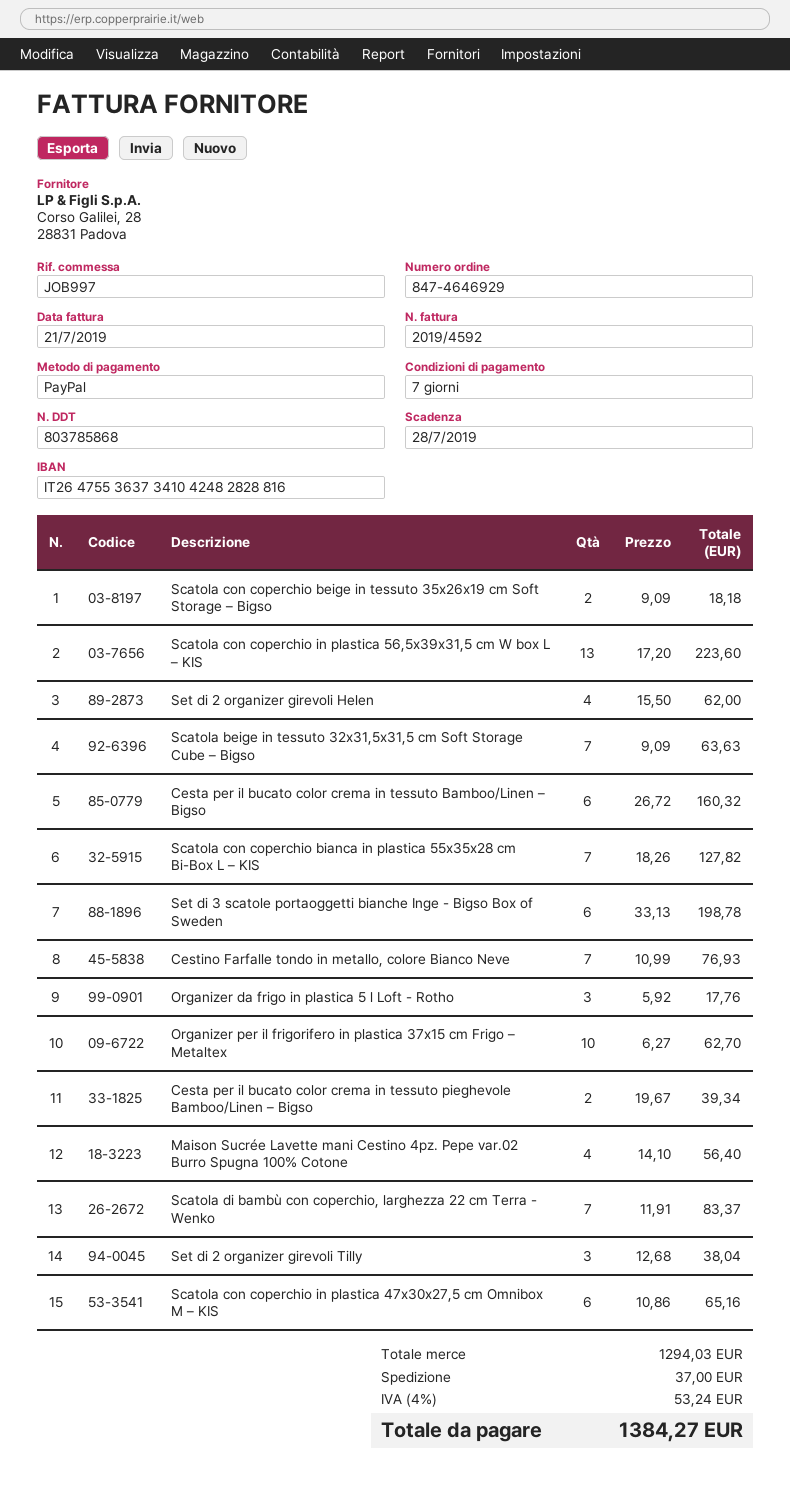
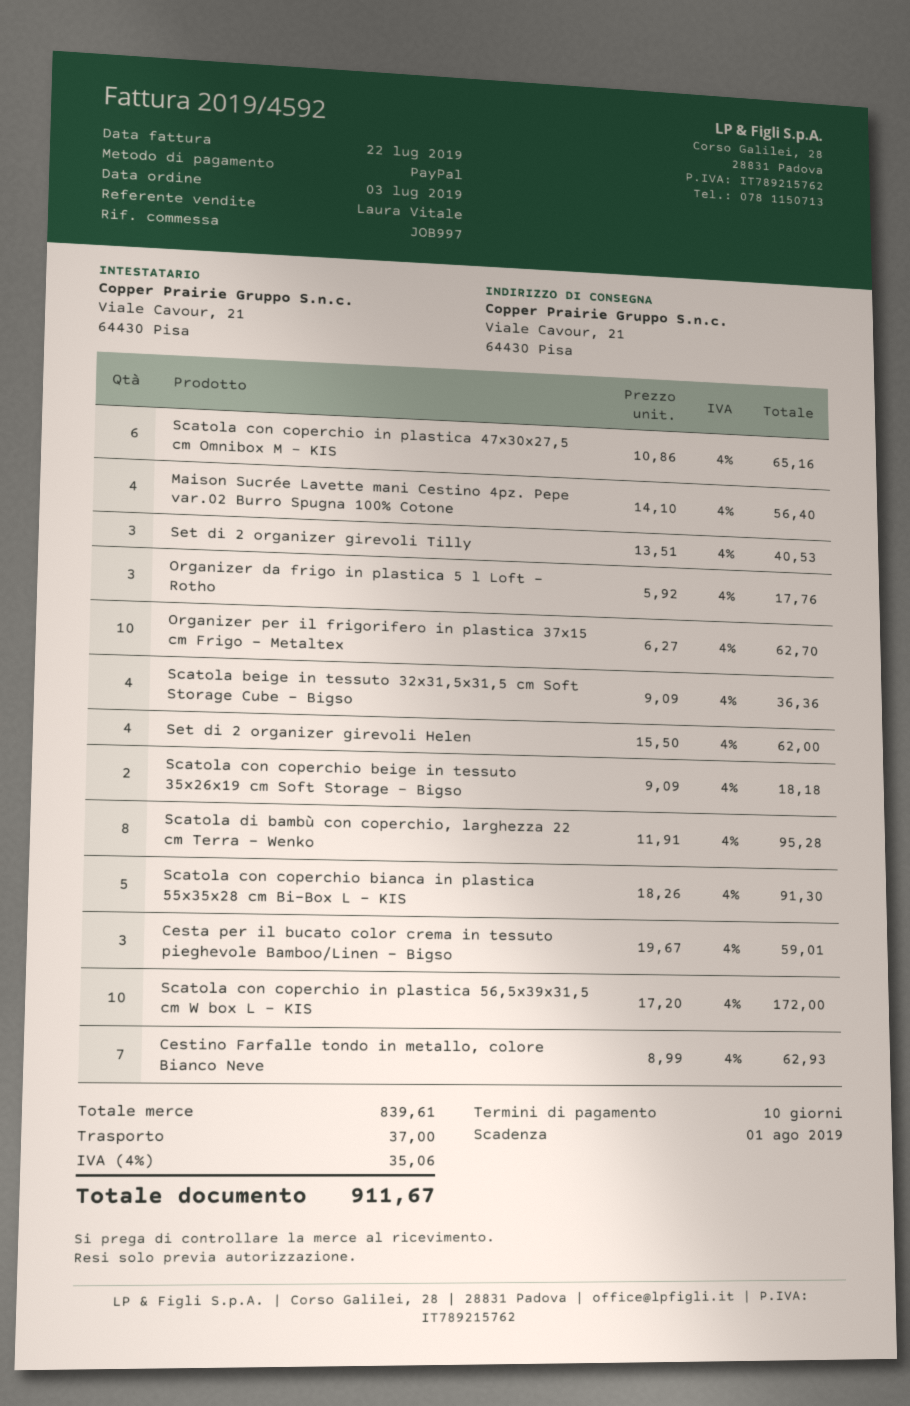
invoice date: 2019-07-21 -> 2019-07-22
payment terms: 7 days -> 10 days
due date: 2019-07-28 -> 2019-08-01
Scatola con coperchio in plastica 56,5x39x31,5 cm W box L – KIS: 13 x 17.20 = 223.60 -> 10 x 17.20 = 172.00
Scatola beige in tessuto 32x31,5x31,5 cm Soft Storage Cube – Bigso: 7 x 9.09 = 63.63 -> 4 x 9.09 = 36.36
Cesta per il bucato color crema in tessuto Bamboo/Linen – Bigso: 6 x 26.72 = 160.32 -> none
Scatola con coperchio bianca in plastica 55x35x28 cm Bi-Box L – KIS: 7 x 18.26 = 127.82 -> 5 x 18.26 = 91.30
Set di 3 scatole portaoggetti bianche Inge - Bigso Box of Sweden: 6 x 33.13 = 198.78 -> none
Cestino Farfalle tondo in metallo, colore Bianco Neve: 7 x 10.99 = 76.93 -> 7 x 8.99 = 62.93
Cesta per il bucato color crema in tessuto pieghevole Bamboo/Linen – Bigso: 2 x 19.67 = 39.34 -> 3 x 19.67 = 59.01
Scatola di bambù con coperchio, larghezza 22 cm Terra - Wenko: 7 x 11.91 = 83.37 -> 8 x 11.91 = 95.28
Set di 2 organizer girevoli Tilly: 3 x 12.68 = 38.04 -> 3 x 13.51 = 40.53
subtotal: 1294.03 -> 839.61
tax: 4% = 53.24 -> 4% = 35.06
total: 1384.27 -> 911.67

